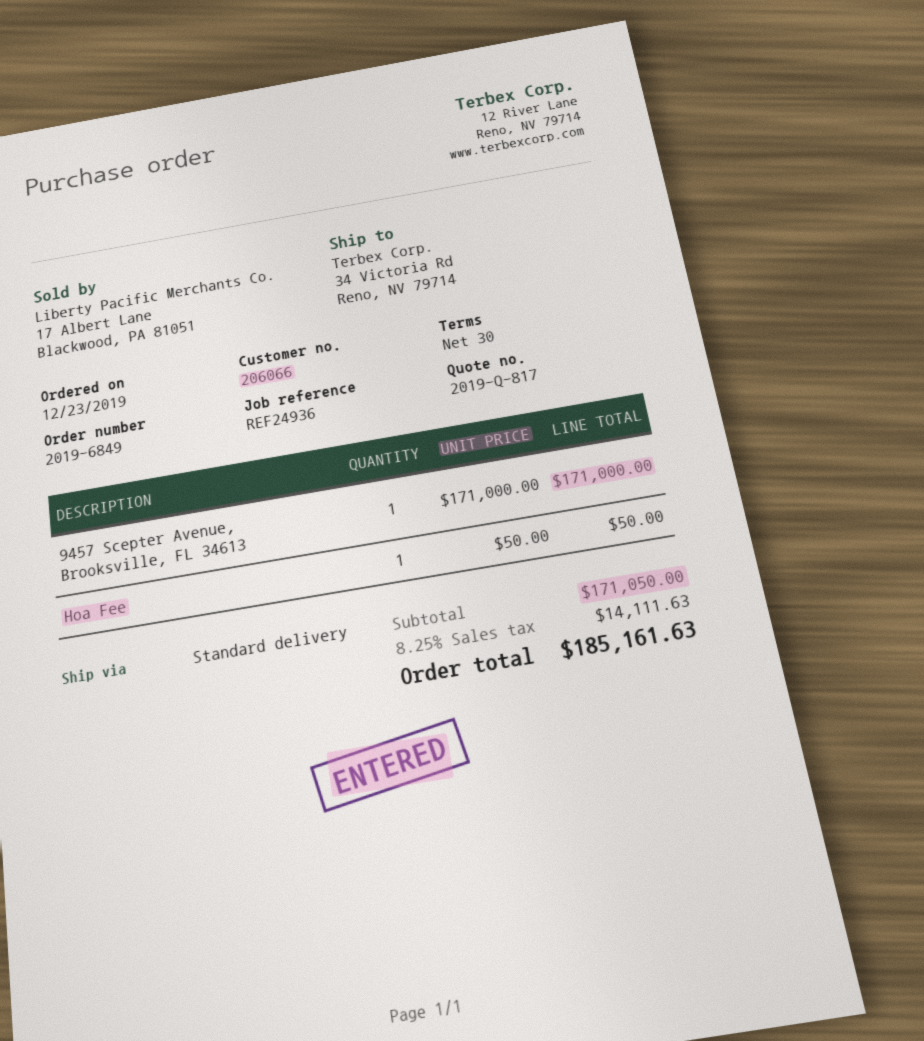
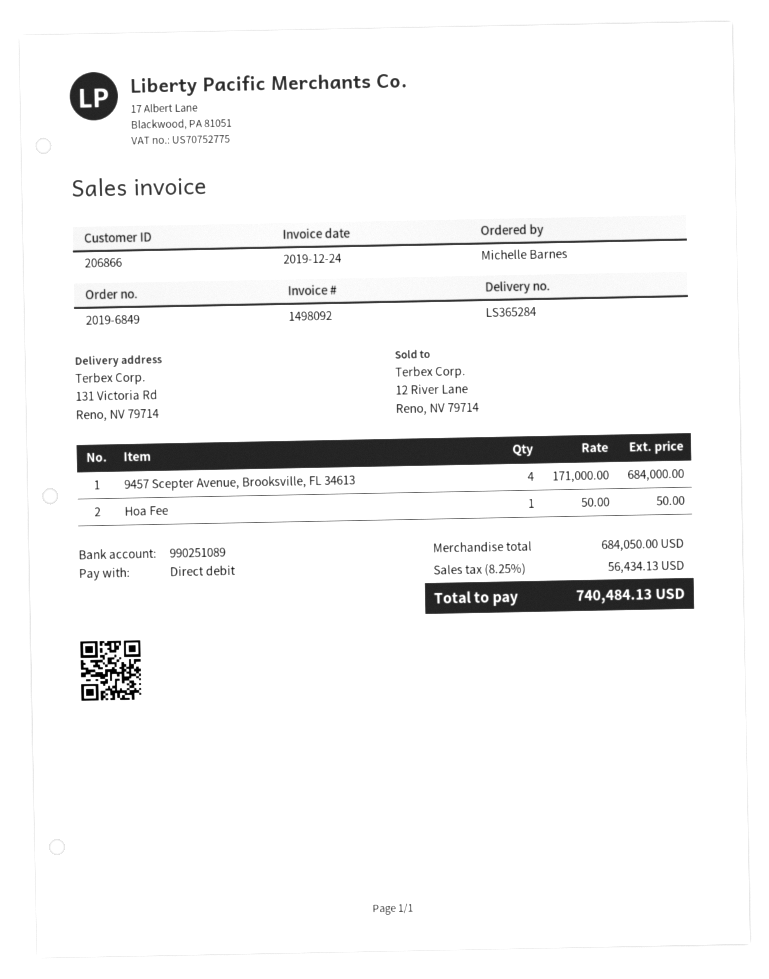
customer number: 206066 -> 206866
ship to: 34 Victoria Rd, Reno, NV 79714 -> 131 Victoria Rd, Reno, NV 79714
9457 Scepter Avenue, Brooksville, FL 34613: 1 x 171000.00 = 171000.00 -> 4 x 171000.00 = 684000.00
subtotal: 171050.00 -> 684050.00
tax: 8.25% = 14111.63 -> 8.25% = 56434.13
total: 185161.63 -> 740484.13

